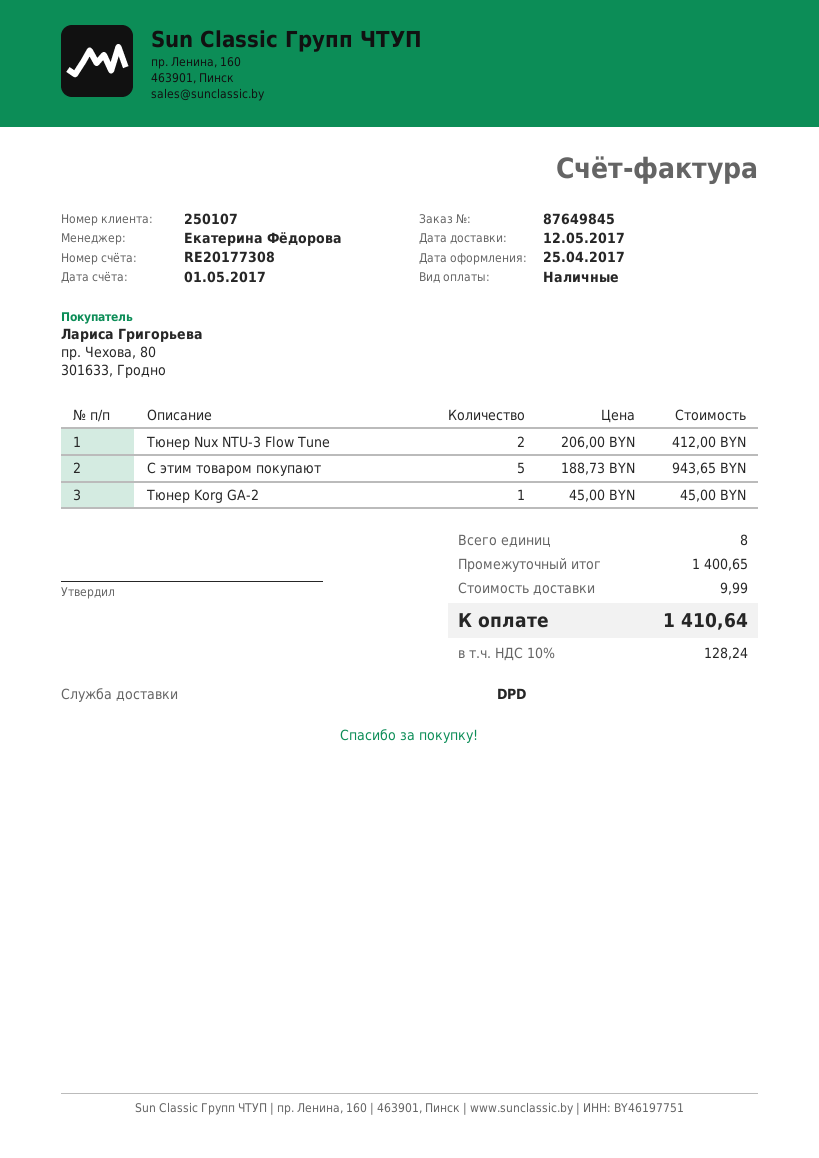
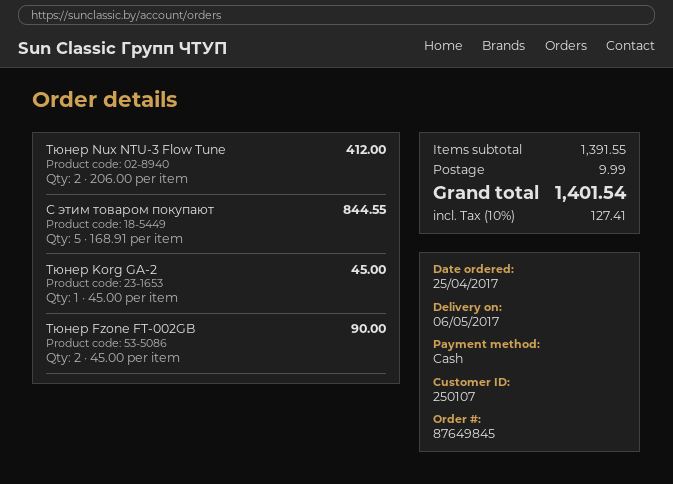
delivery date: 2017-05-12 -> 2017-05-06
С этим товаром покупают: 5 x 188.73 = 943.65 -> 5 x 168.91 = 844.55
Тюнер Fzone FT-002GB: none -> 2 x 45.00 = 90.00
subtotal: 1400.65 -> 1391.55
tax: 10% = 128.24 -> 10% = 127.41
total: 1410.64 -> 1401.54

